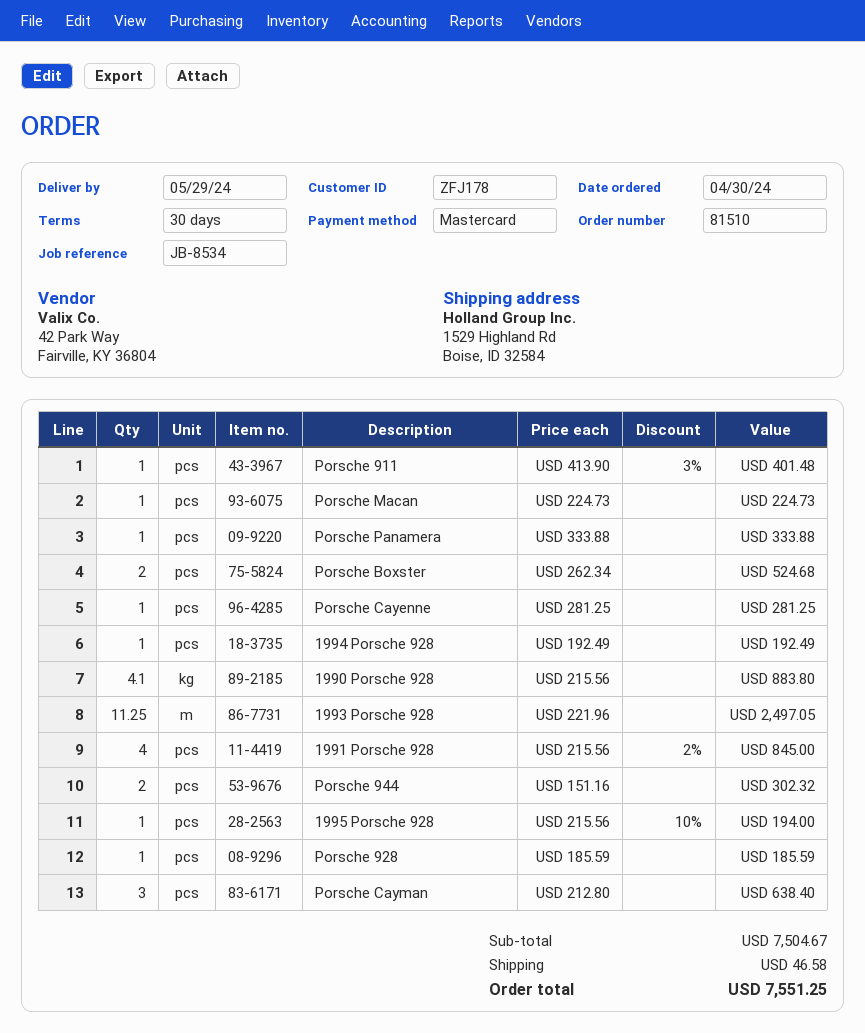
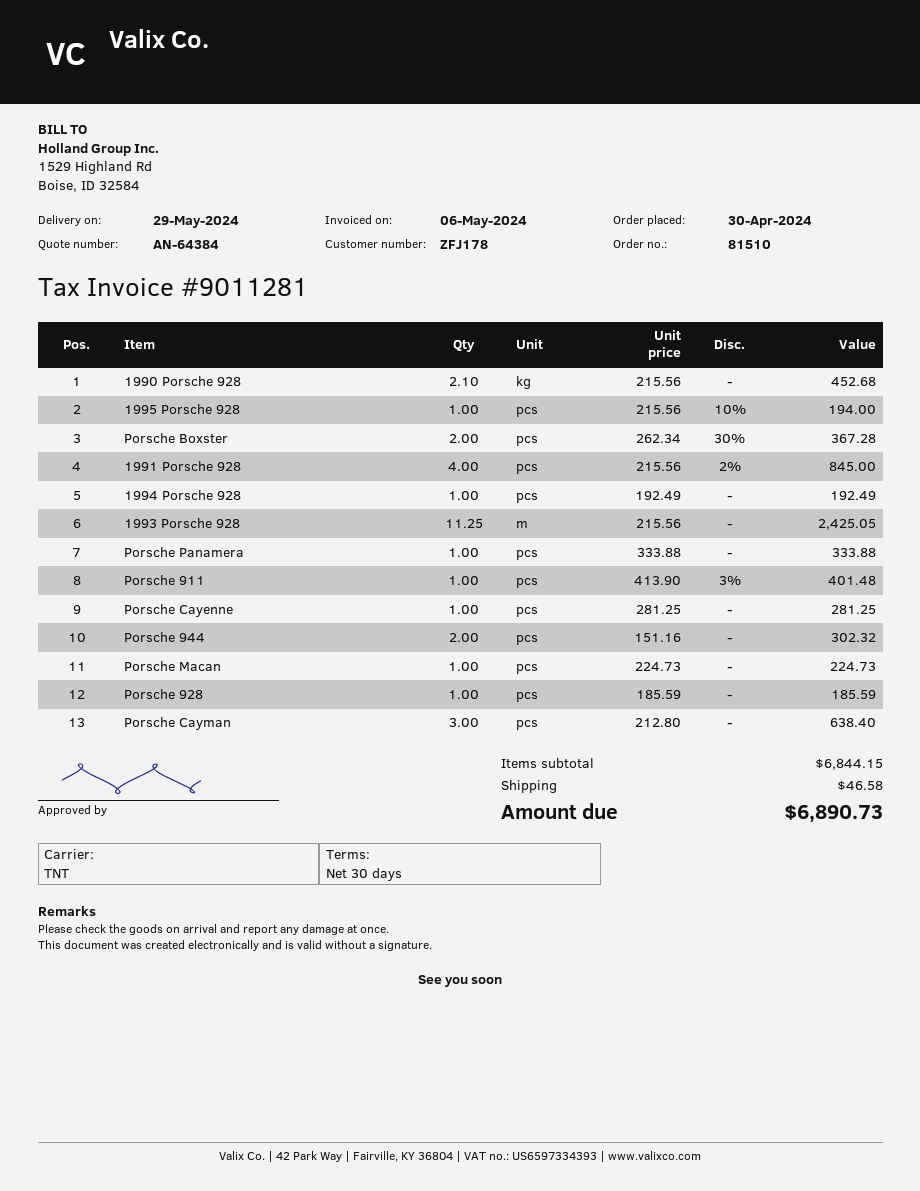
Porsche Boxster: 2 x 262.34 = 524.68 -> 2 x 262.34 - 30% = 367.28
1990 Porsche 928: 4.1 x 215.56 = 883.80 -> 2.1 x 215.56 = 452.68
1993 Porsche 928: 11.25 x 221.96 = 2497.05 -> 11.25 x 215.56 = 2425.05
subtotal: 7504.67 -> 6844.15
total: 7551.25 -> 6890.73

